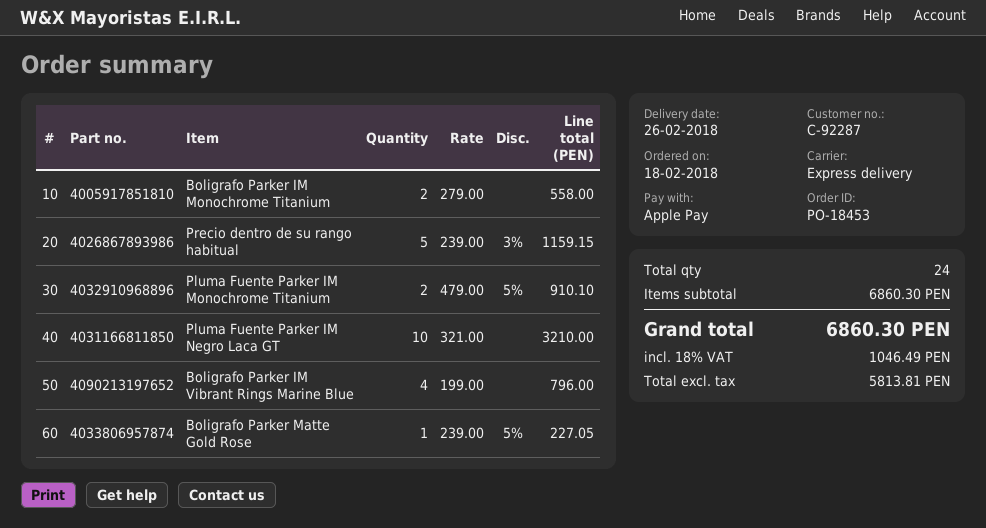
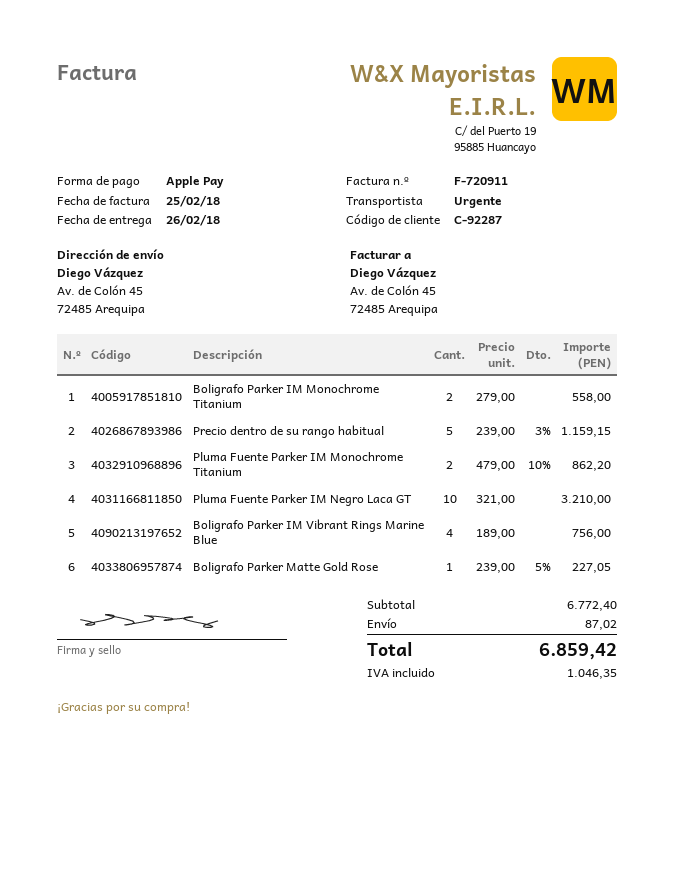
Pluma Fuente Parker IM Monochrome Titanium: 2 x 479.00 - 5% = 910.10 -> 2 x 479.00 - 10% = 862.20
Boligrafo Parker IM Vibrant Rings Marine Blue: 4 x 199.00 = 796.00 -> 4 x 189.00 = 756.00
subtotal: 6860.30 -> 6772.40
shipping: none -> 87.02
tax: 1046.49 -> 1046.35
total: 6860.30 -> 6859.42

